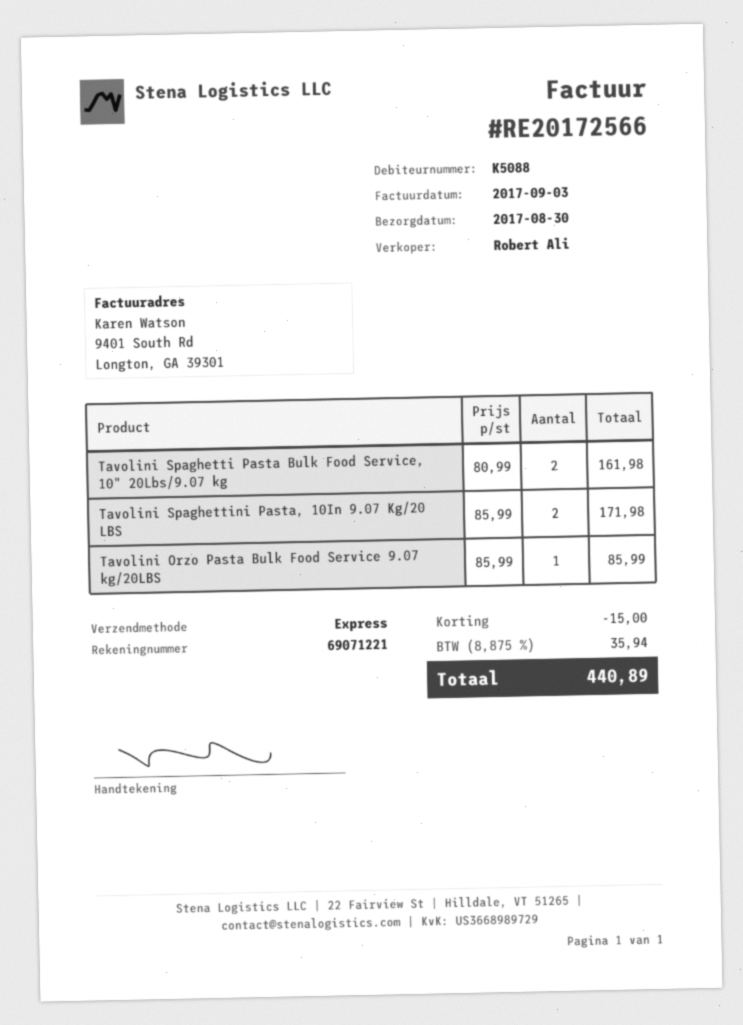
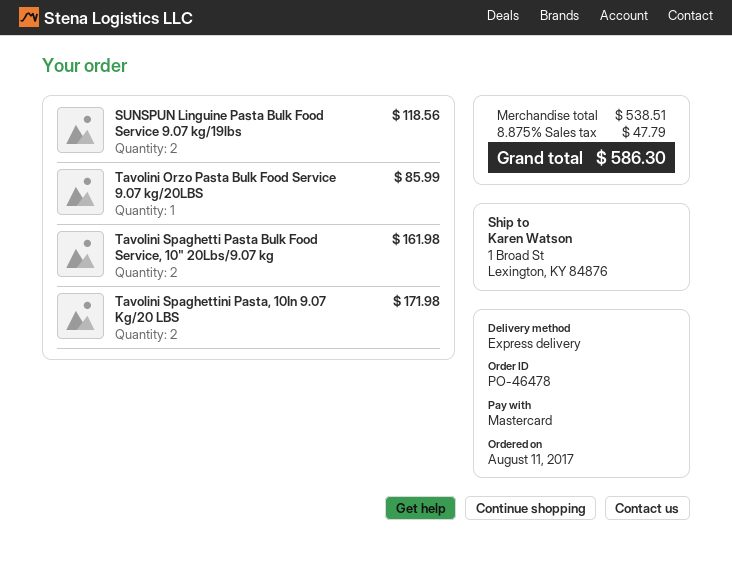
SUNSPUN Linguine Pasta Bulk Food Service 9.07 kg/19lbs: none -> 2 for 118.56
discount: 15.00 -> none
tax: 8.875% = 35.94 -> 8.875% = 47.79
total: 440.89 -> 586.30

